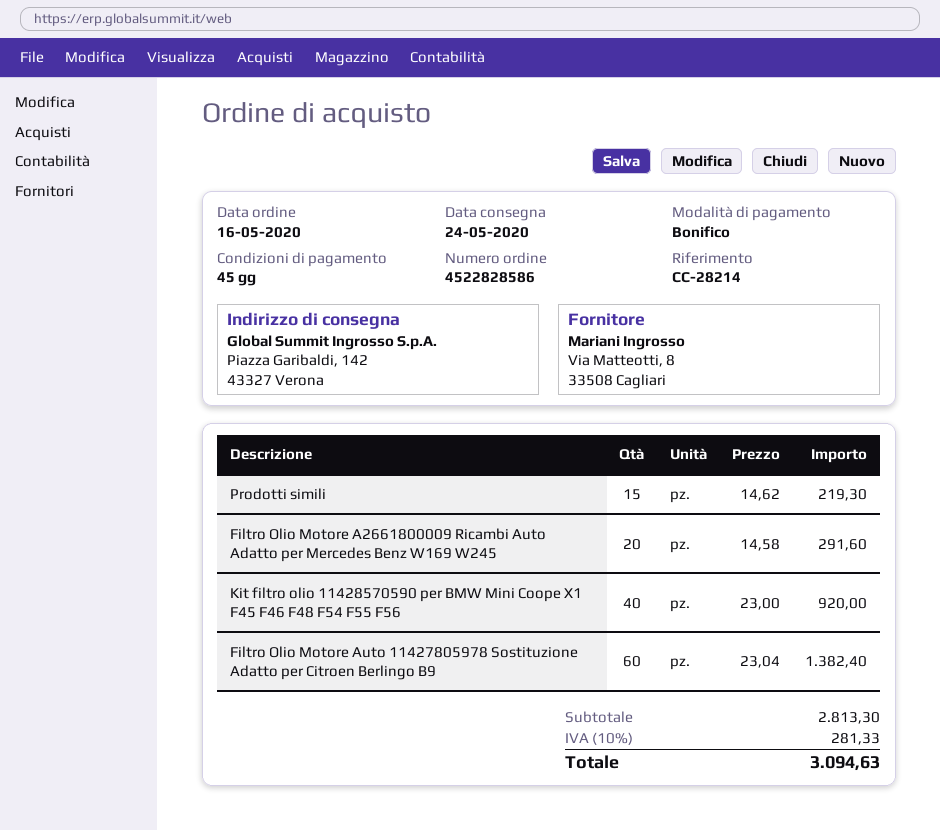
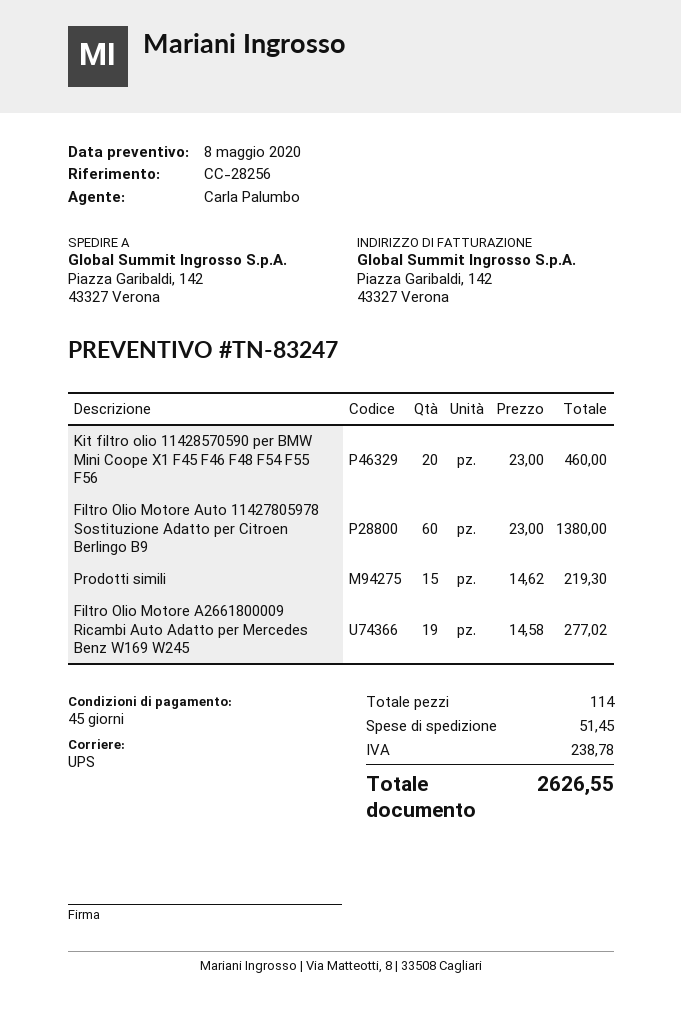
reference: CC-28214 -> CC-28256
Filtro Olio Motore A2661800009 Ricambi Auto Adatto per Mercedes Benz W169 W245: 20 x 14.58 = 291.60 -> 19 x 14.58 = 277.02
Kit filtro olio 11428570590 per BMW Mini Coope X1 F45 F46 F48 F54 F55 F56: 40 x 23.00 = 920.00 -> 20 x 23.00 = 460.00
Filtro Olio Motore Auto 11427805978 Sostituzione Adatto per Citroen Berlingo B9: 60 x 23.04 = 1382.40 -> 60 x 23.00 = 1380.00
shipping: none -> 51.45
tax: 281.33 -> 238.78
total: 3094.63 -> 2626.55

